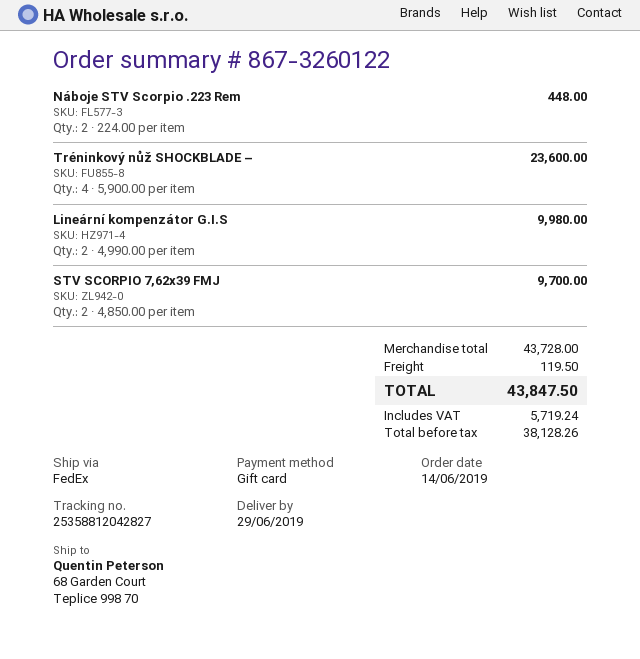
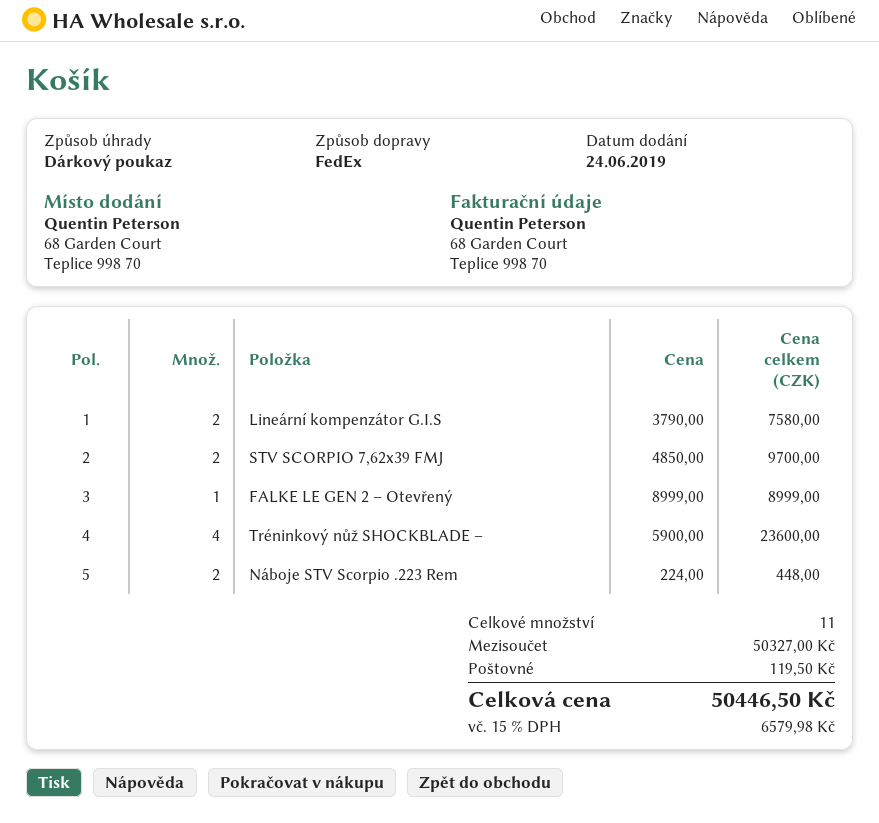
delivery date: 2019-06-29 -> 2019-06-24
Lineární kompenzátor G.I.S: 2 x 4990.00 = 9980.00 -> 2 x 3790.00 = 7580.00
FALKE LE GEN 2 – Otevřený: none -> 1 x 8999.00 = 8999.00
subtotal: 43728.00 -> 50327.00
tax: 5719.24 -> 6579.98
total: 43847.50 -> 50446.50

